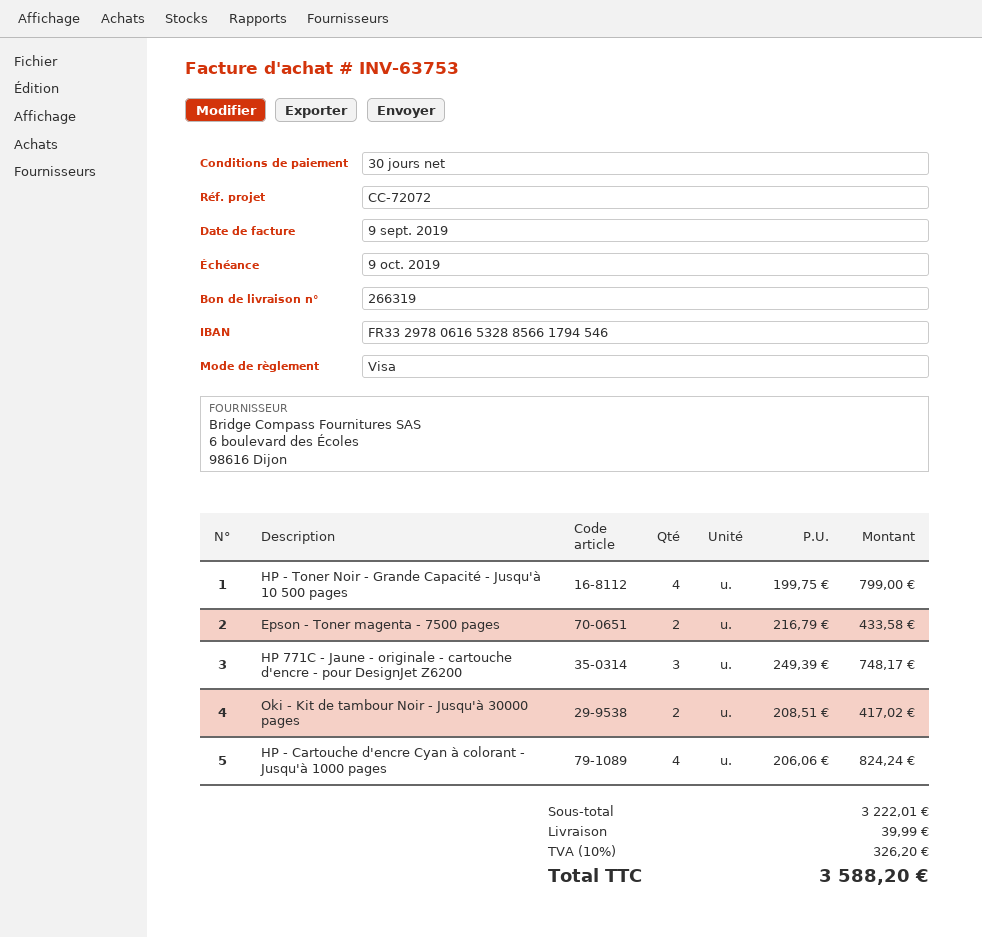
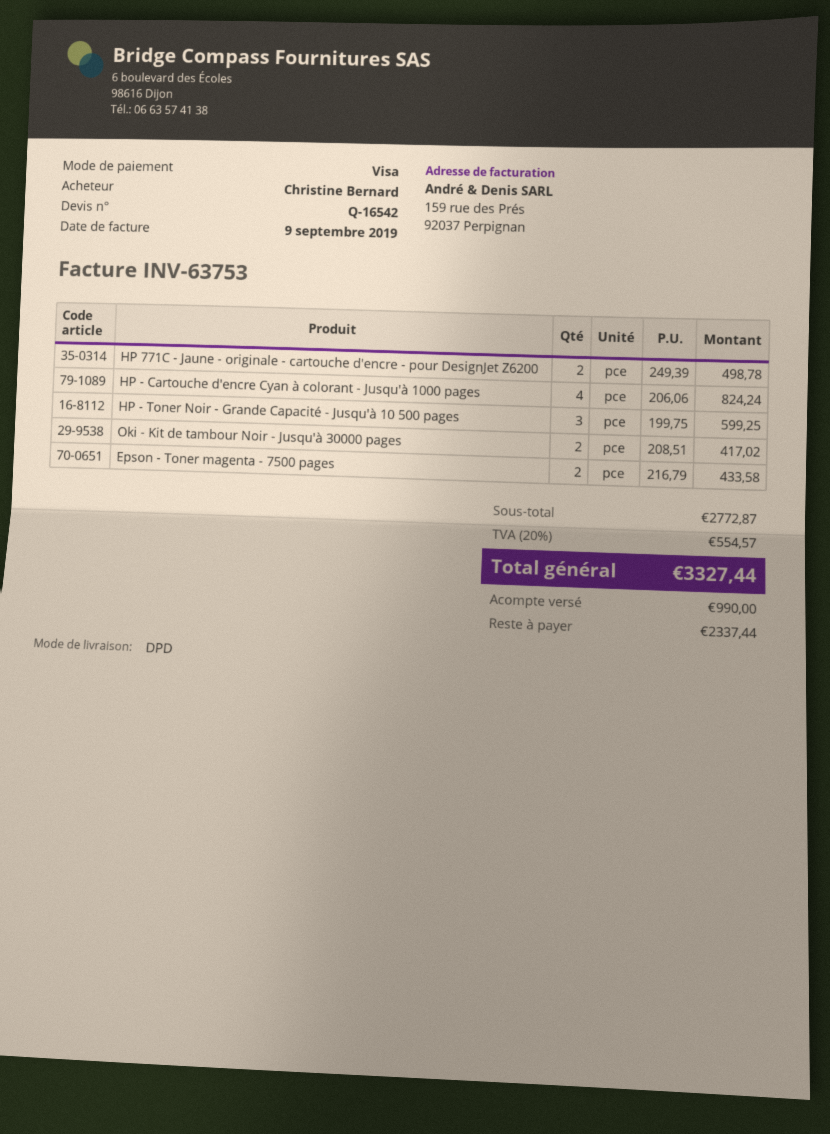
HP - Toner Noir - Grande Capacité - Jusqu'à 10 500 pages: 4 x 199.75 = 799.00 -> 3 x 199.75 = 599.25
HP 771C - Jaune - originale - cartouche d'encre - pour DesignJet Z6200: 3 x 249.39 = 748.17 -> 2 x 249.39 = 498.78
subtotal: 3222.01 -> 2772.87
shipping: 39.99 -> none
tax: 10% = 326.20 -> 20% = 554.57
total: 3588.20 -> 3327.44

